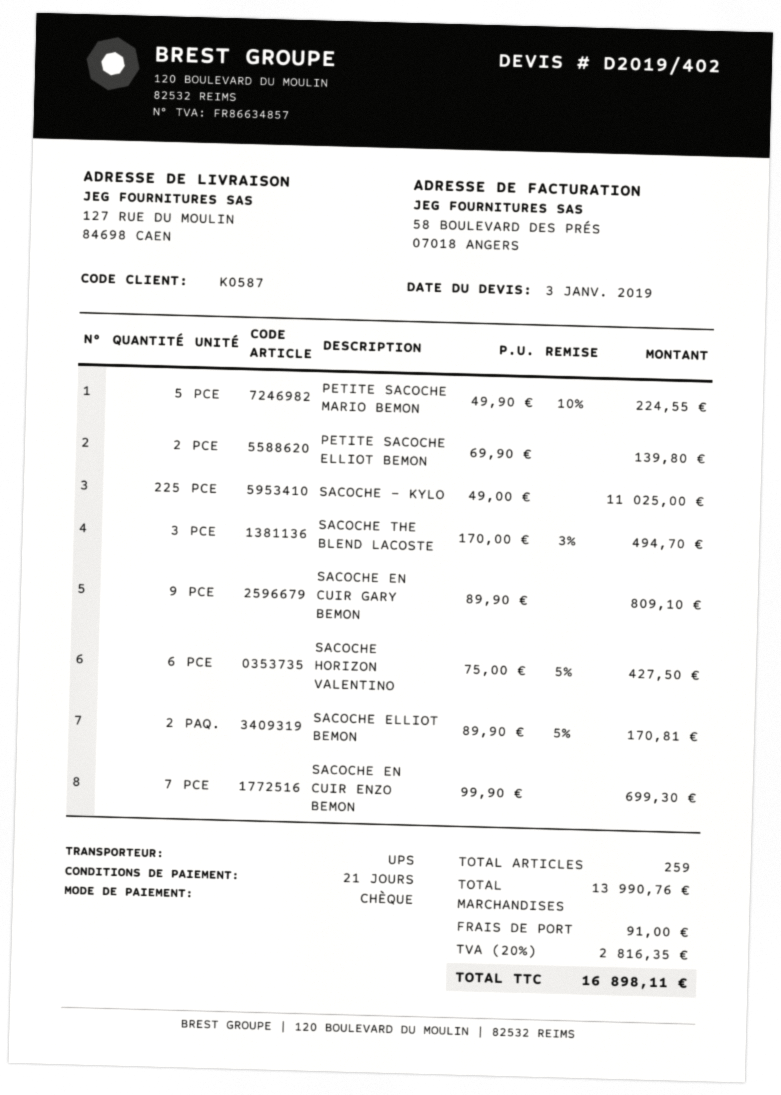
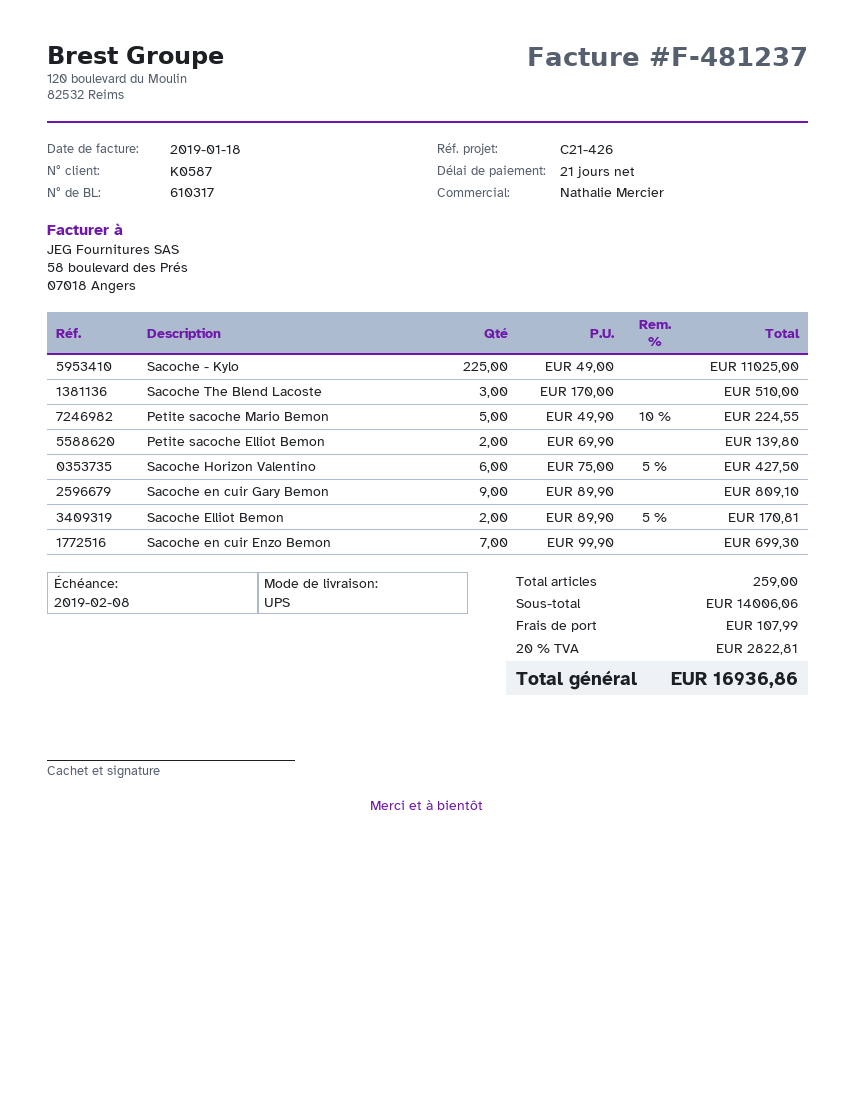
SACOCHE THE BLEND LACOSTE: 3 x 170.00 - 3% = 494.70 -> 3 x 170.00 = 510.00
subtotal: 13990.76 -> 14006.06
shipping: 91.00 -> 107.99
tax: 20% = 2816.35 -> 20% = 2822.81
total: 16898.11 -> 16936.86

